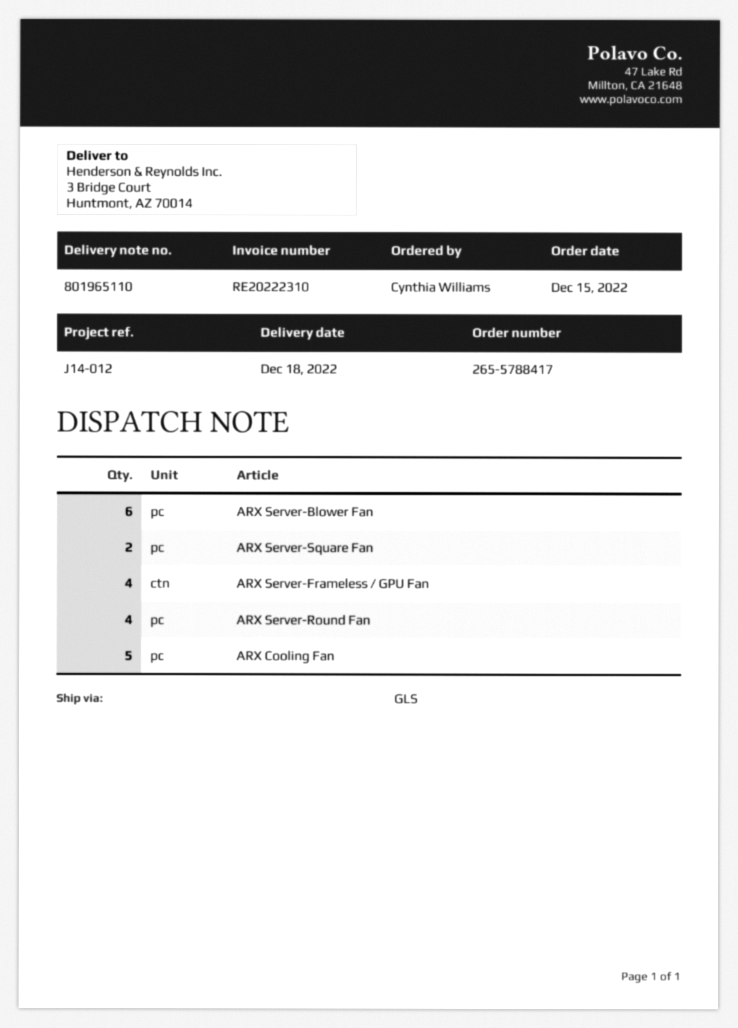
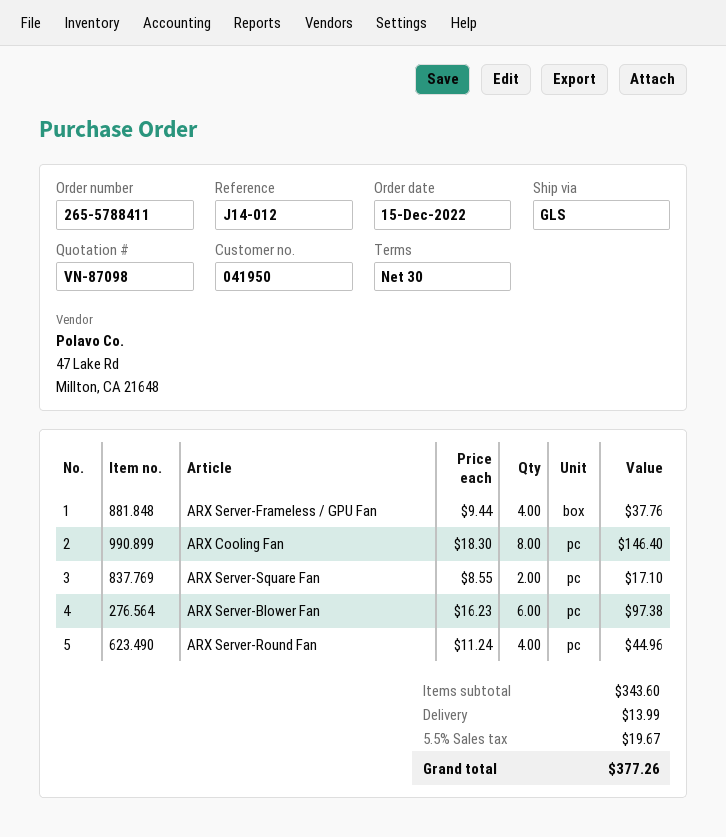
order number: 265-5788417 -> 265-5788411
ARX Cooling Fan: 5 -> 8

